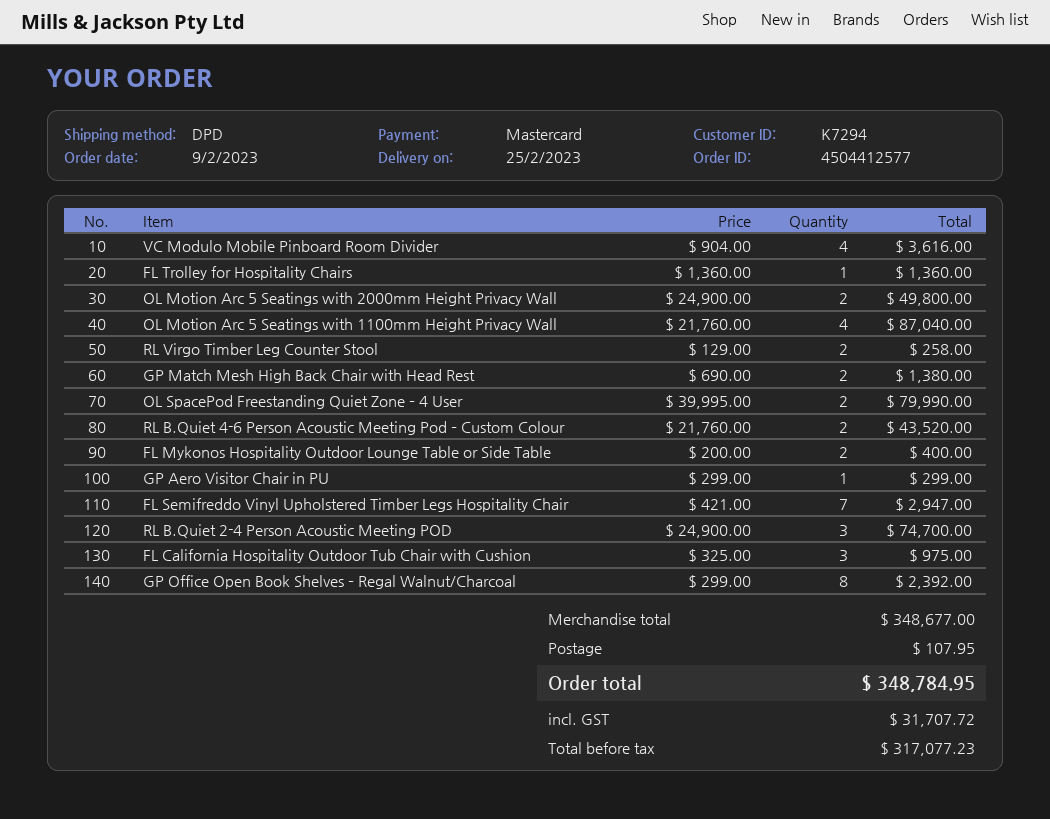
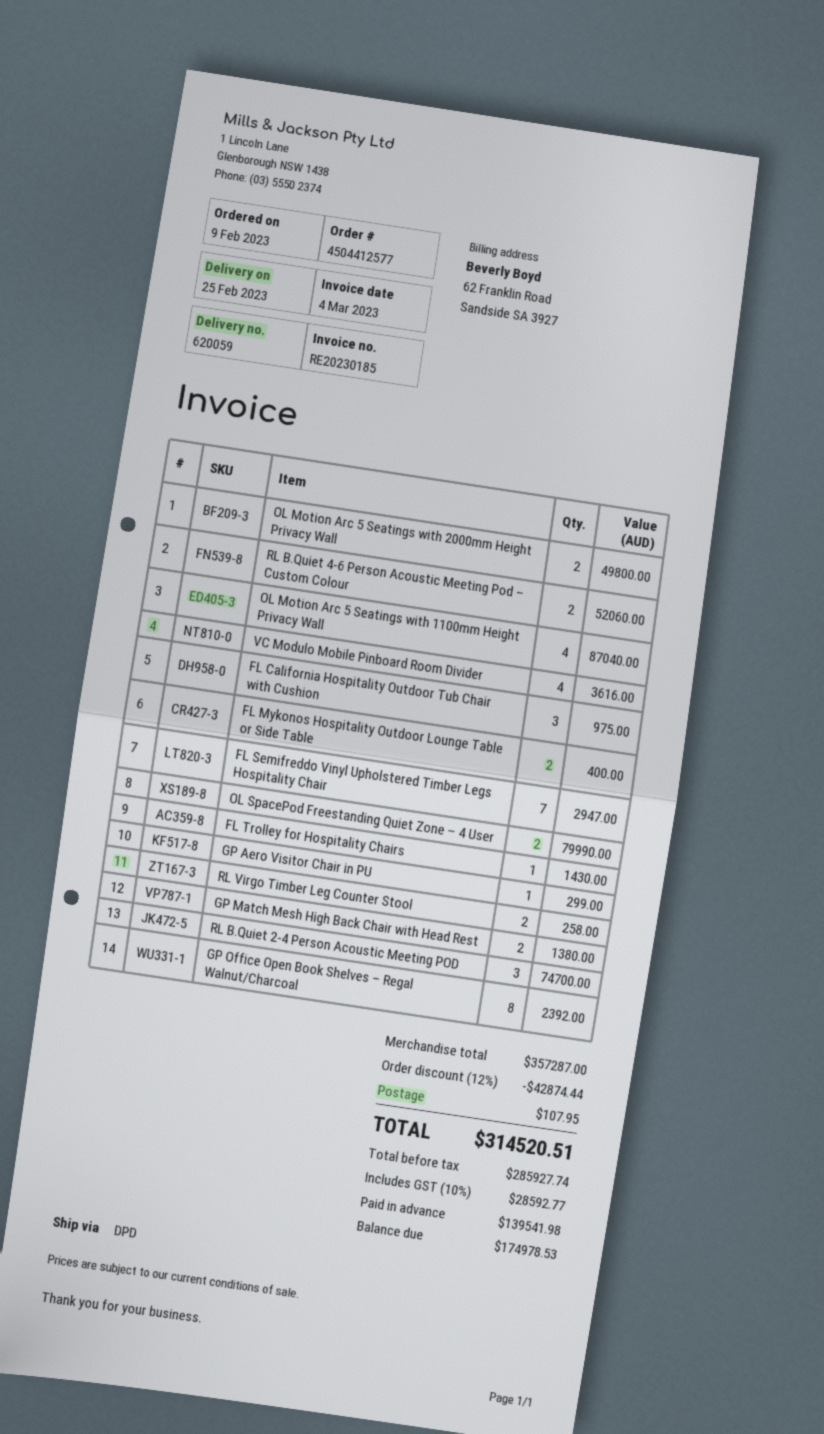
FL Trolley for Hospitality Chairs: 1 for 1360.00 -> 1 for 1430.00
RL B.Quiet 4-6 Person Acoustic Meeting Pod – Custom Colour: 2 for 43520.00 -> 2 for 52060.00
subtotal: 348677.00 -> 357287.00
discount: none -> 12% = 42874.44
net: 317077.23 -> 285927.74
tax: 31707.72 -> 28592.77
total: 348784.95 -> 314520.51

